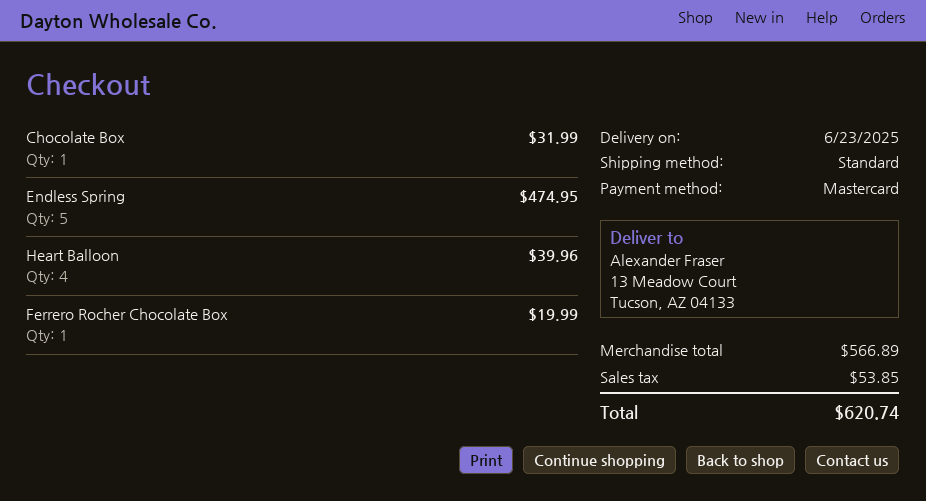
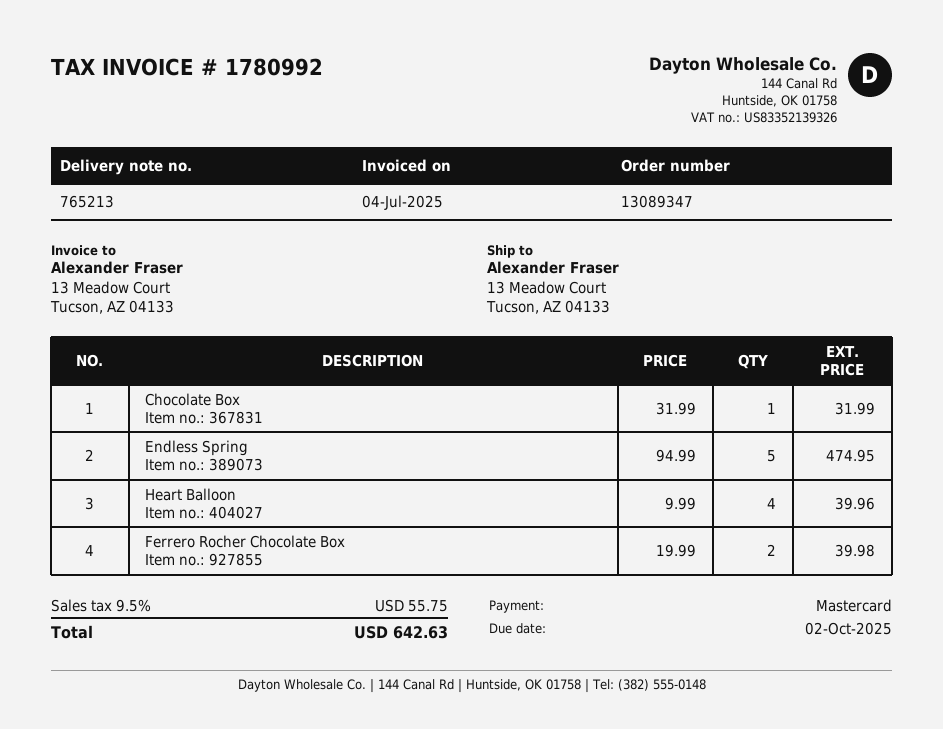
Ferrero Rocher Chocolate Box: 1 for 19.99 -> 2 for 39.98
tax: 53.85 -> 55.75
total: 620.74 -> 642.63

